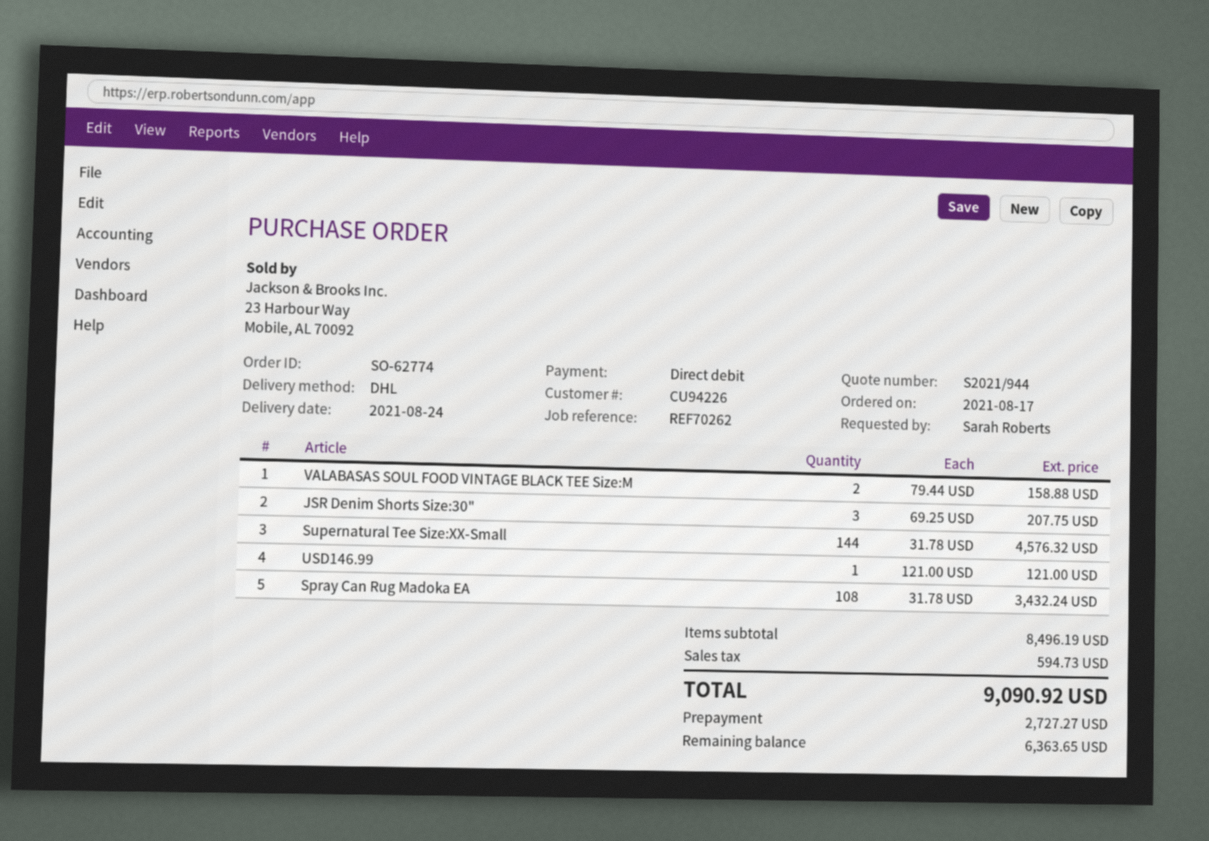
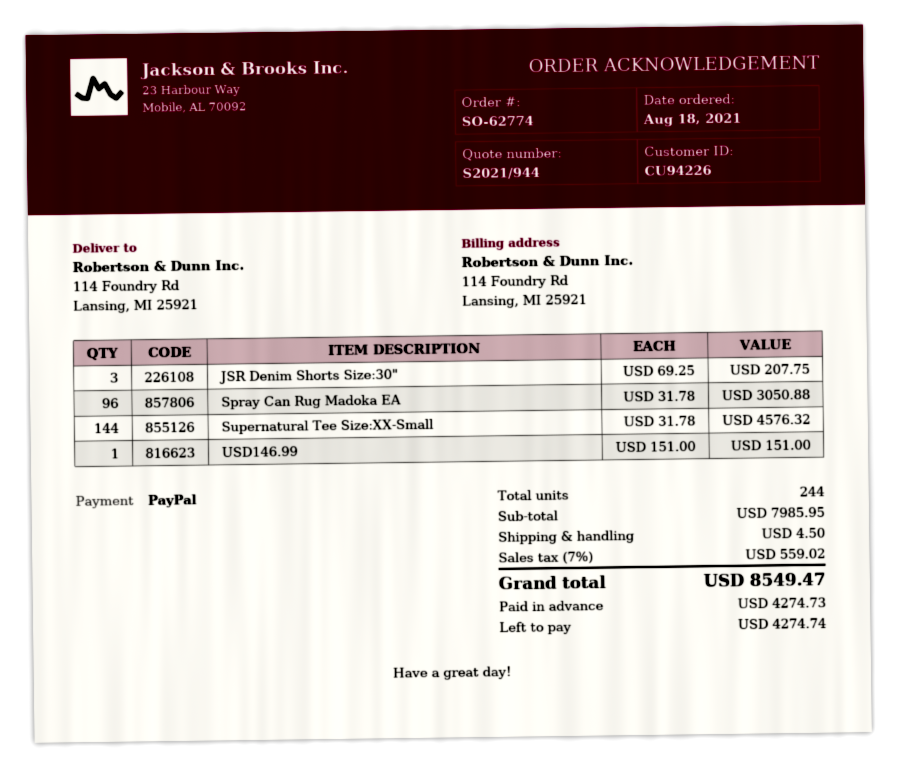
order date: 2021-08-17 -> 2021-08-18
payment method: direct debit -> PayPal
VALABASAS SOUL FOOD VINTAGE BLACK TEE Size:M: 2 x 79.44 = 158.88 -> none
USD146.99: 1 x 121.00 = 121.00 -> 1 x 151.00 = 151.00
Spray Can Rug Madoka EA: 108 x 31.78 = 3432.24 -> 96 x 31.78 = 3050.88
subtotal: 8496.19 -> 7985.95
shipping: none -> 4.50
tax: 594.73 -> 559.02
total: 9090.92 -> 8549.47
deposit: 2727.27 -> 4274.73
balance: 6363.65 -> 4274.74

